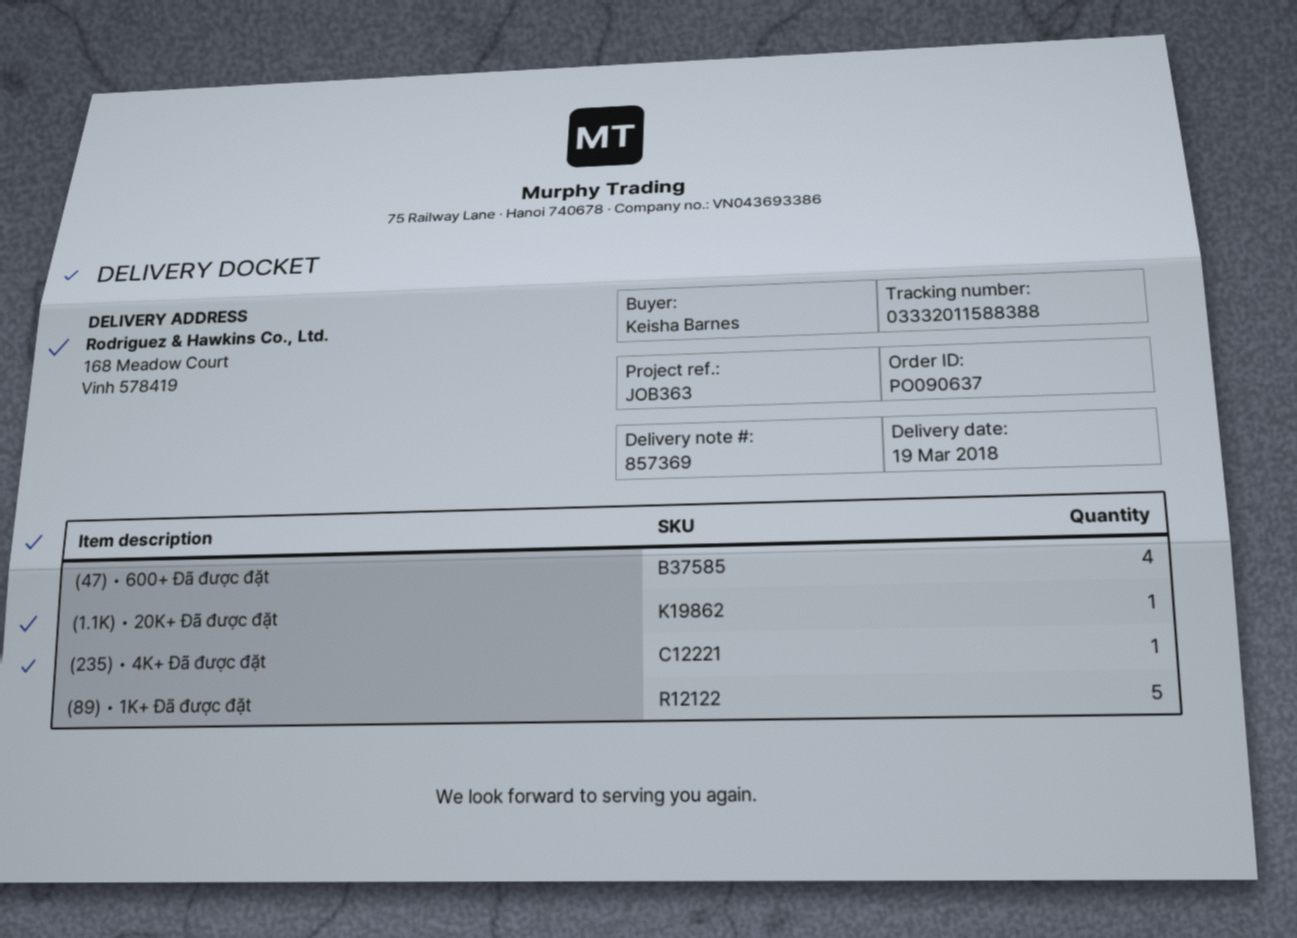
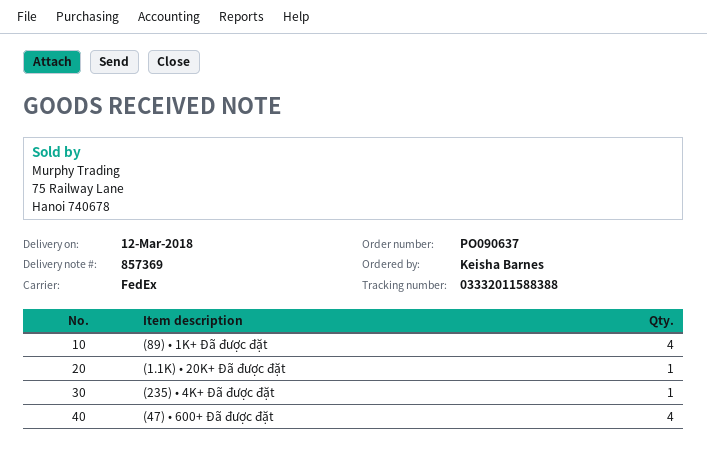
delivery date: 2018-03-19 -> 2018-03-12
(89) • 1K+ Đã được đặt: 5 -> 4

